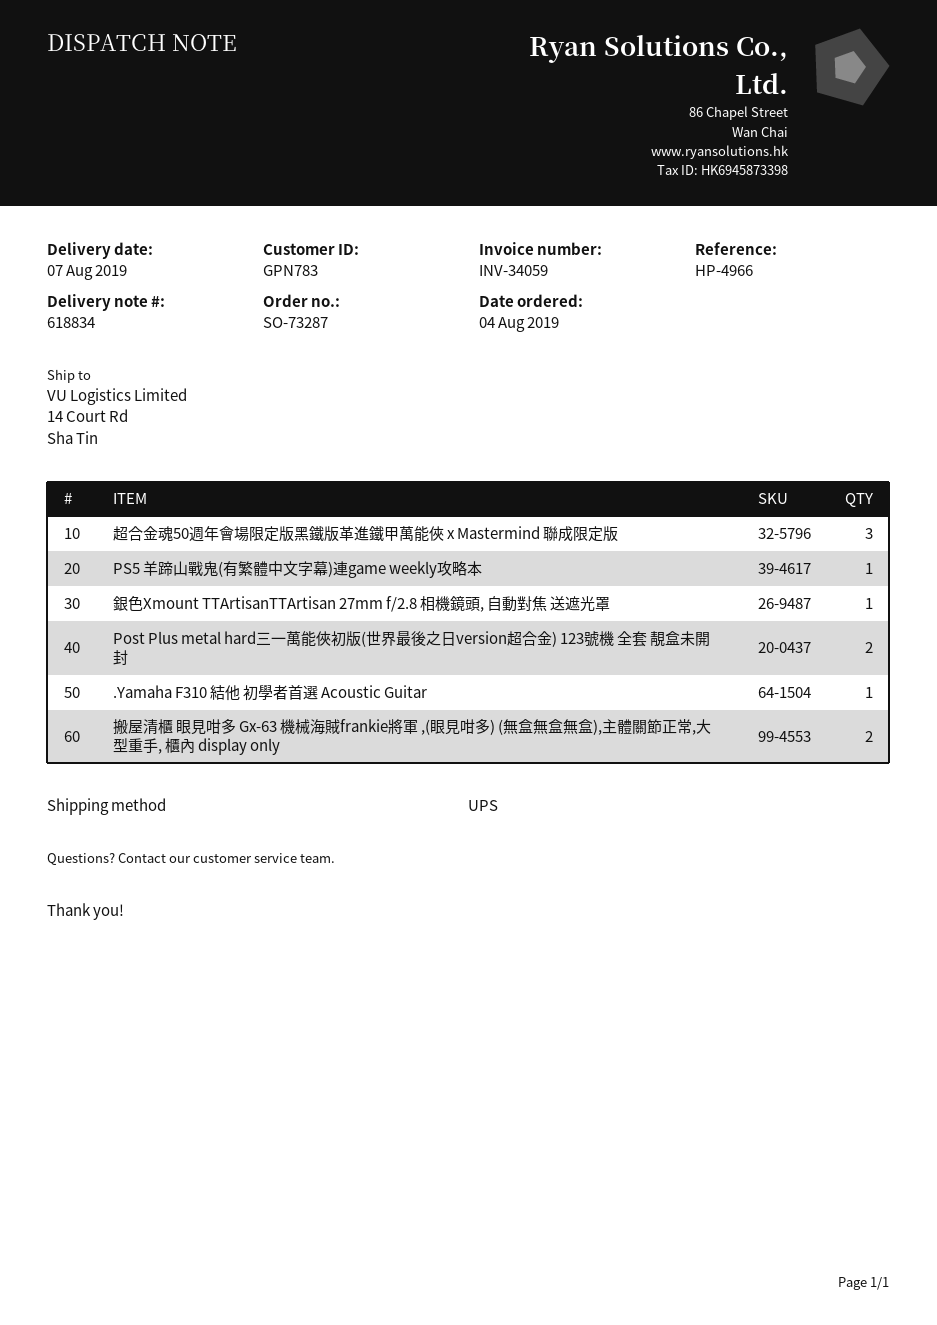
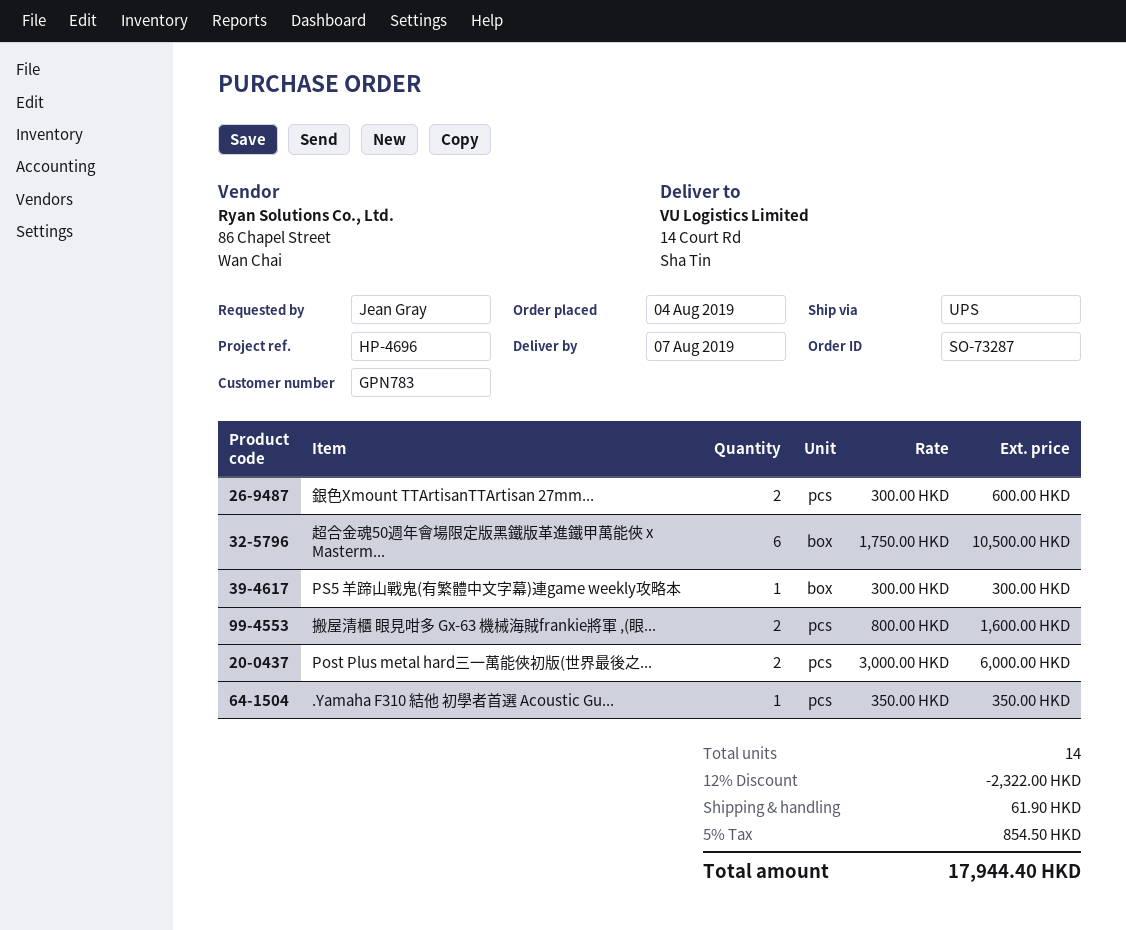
reference: HP-4966 -> HP-4696
超合金魂50週年會場限定版黑鐵版革進鐵甲萬能俠 x Mastermind 聯成限定版: 3 -> 6
銀色Xmount TTArtisanTTArtisan 27mm f/2.8 相機鏡頭, 自動對焦 送遮光罩: 1 -> 2

